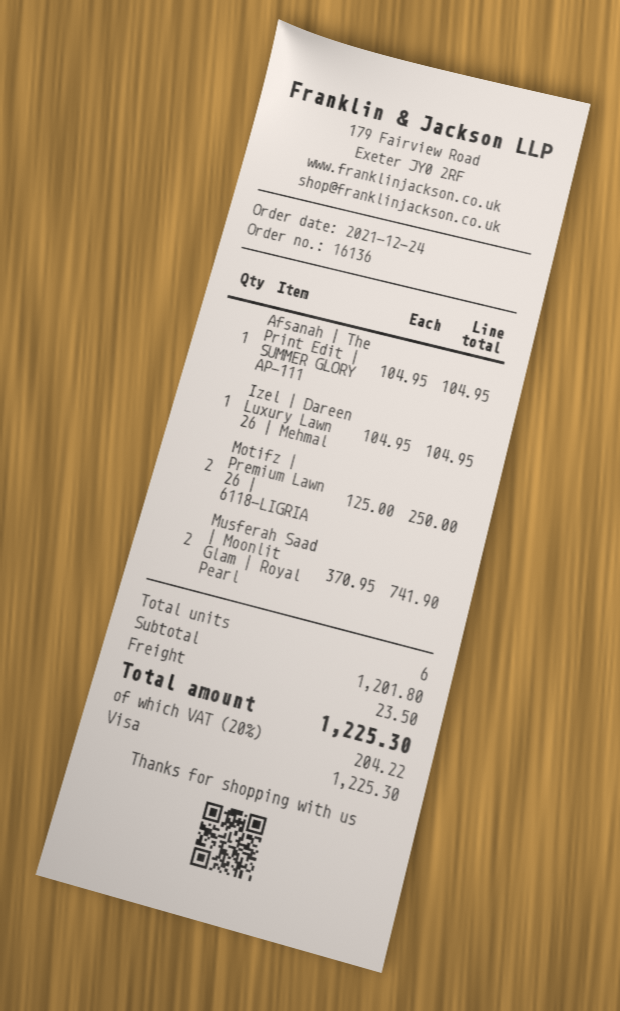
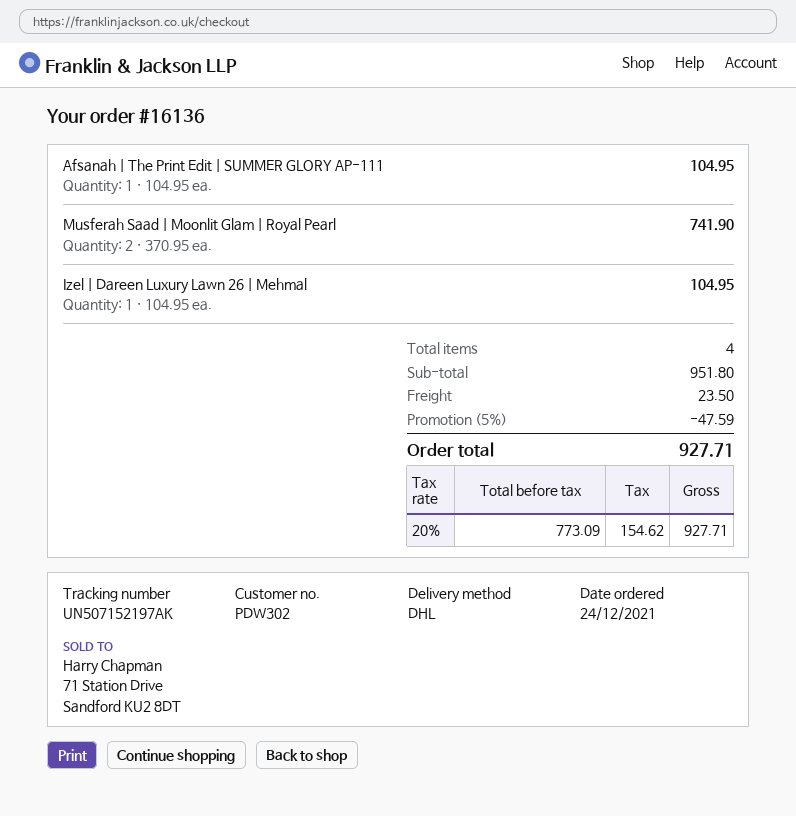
Motifz | Premium Lawn 26 | 6118-LIGRIA: 2 x 125.00 = 250.00 -> none
total quantity: 6 -> 4
subtotal: 1201.80 -> 951.80
discount: none -> 5% = 47.59
tax: 20% = 204.22 -> 20% = 154.62
total: 1225.30 -> 927.71

